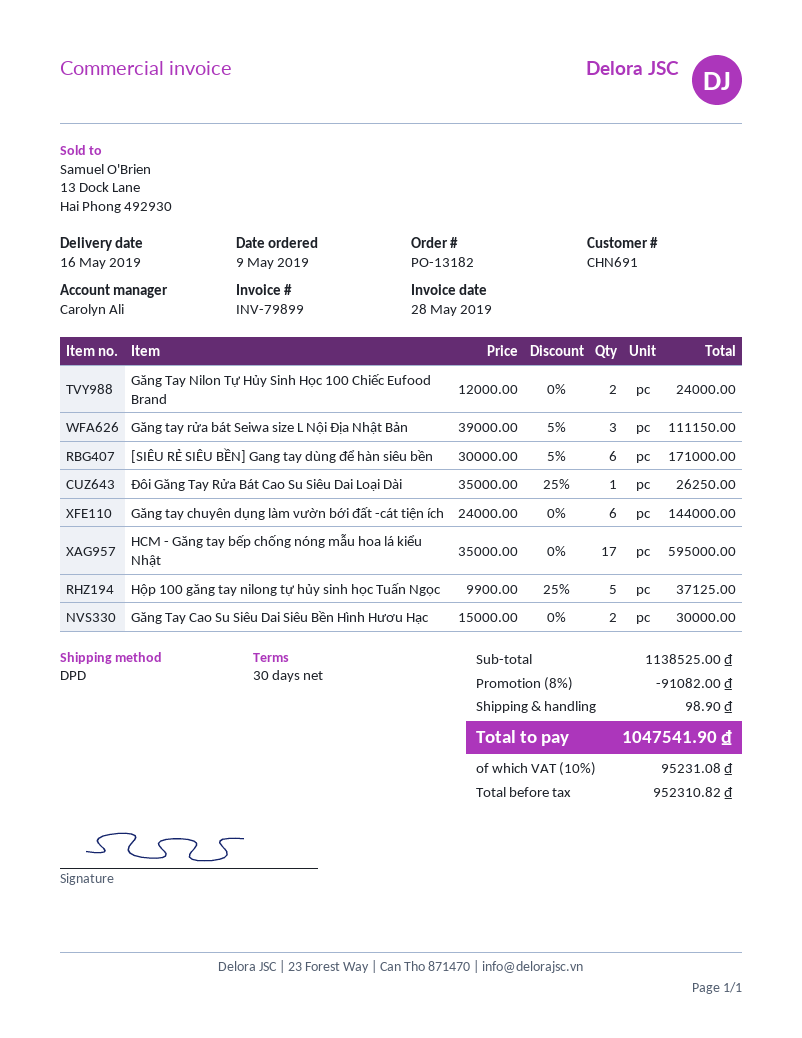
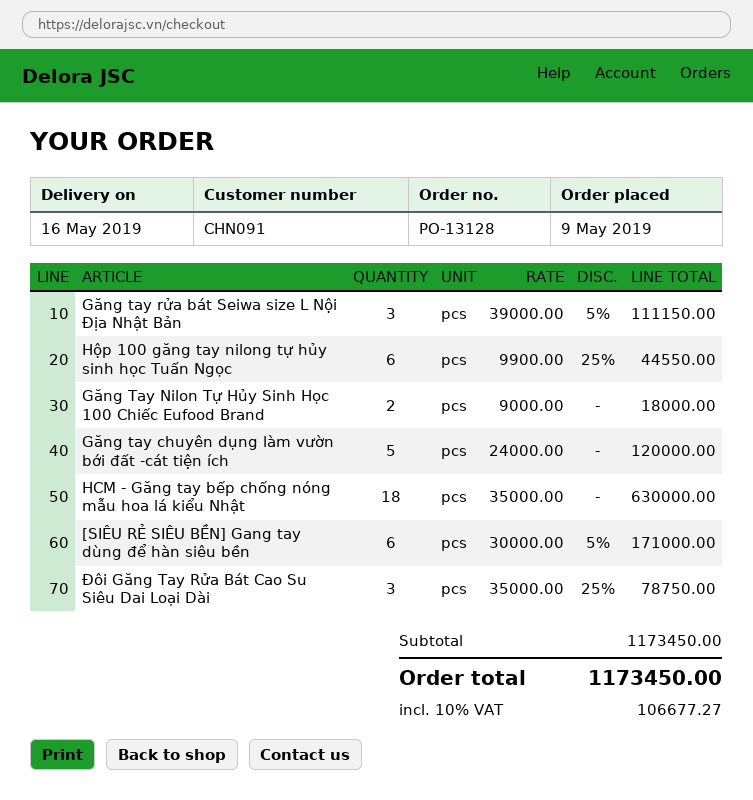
order number: PO-13182 -> PO-13128
customer number: CHN691 -> CHN091
Găng Tay Nilon Tự Hủy Sinh Học 100 Chiếc Eufood Brand: 2 x 12000.00 = 24000.00 -> 2 x 9000.00 = 18000.00
Đôi Găng Tay Rửa Bát Cao Su Siêu Dai Loại Dài: 1 x 35000.00 - 25% = 26250.00 -> 3 x 35000.00 - 25% = 78750.00
Găng tay chuyên dụng làm vườn bới đất -cát tiện ích: 6 x 24000.00 = 144000.00 -> 5 x 24000.00 = 120000.00
HCM - Găng tay bếp chống nóng mẫu hoa lá kiểu Nhật: 17 x 35000.00 = 595000.00 -> 18 x 35000.00 = 630000.00
Hộp 100 găng tay nilong tự hủy sinh học Tuấn Ngọc: 5 x 9900.00 - 25% = 37125.00 -> 6 x 9900.00 - 25% = 44550.00
Găng Tay Cao Su Siêu Dai Siêu Bền Hình Hươu Hạc: 2 x 15000.00 = 30000.00 -> none
subtotal: 1138525.00 -> 1173450.00
discount: 8% = 91082.00 -> none
shipping: 98.90 -> none
tax: 10% = 95231.08 -> 10% = 106677.27
total: 1047541.90 -> 1173450.00

